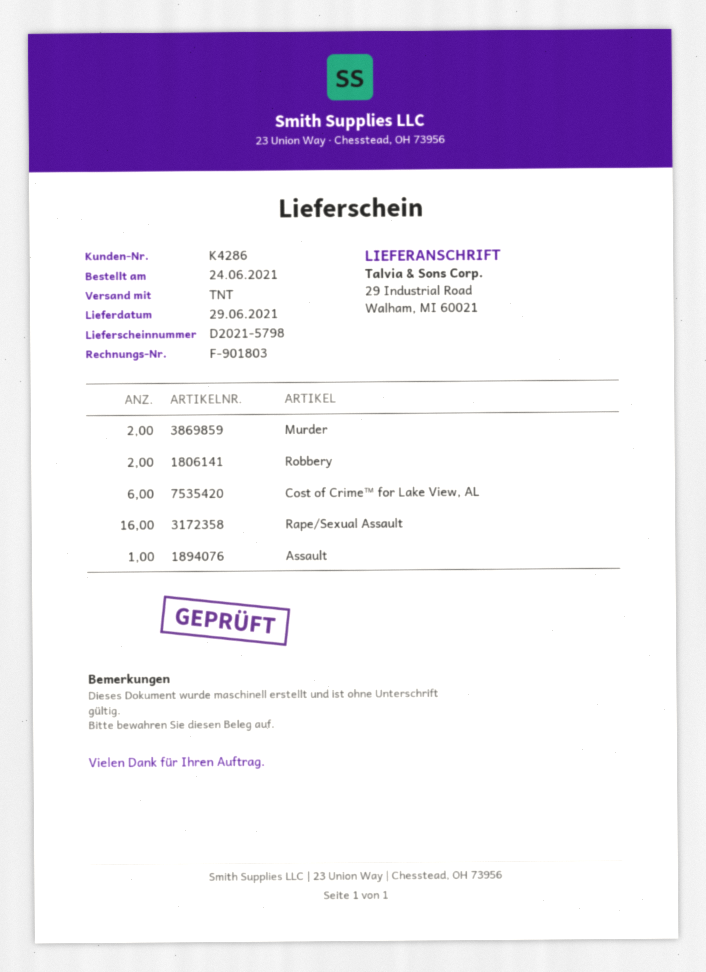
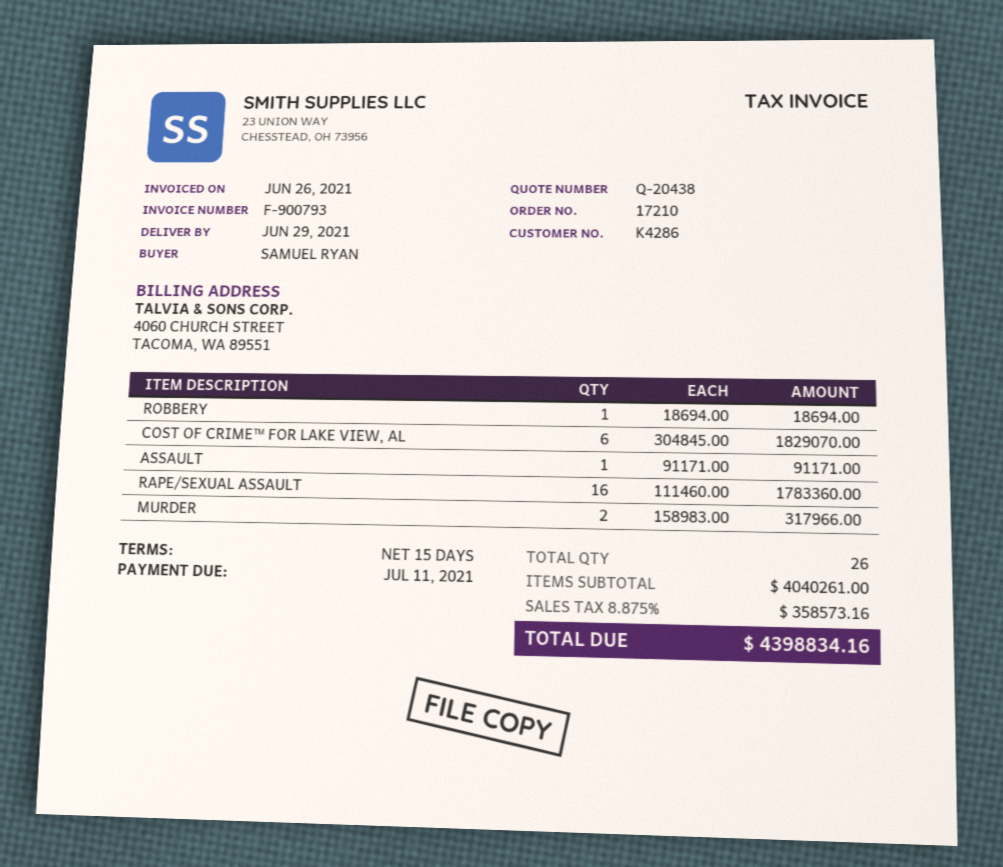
invoice number: F-901803 -> F-900793
Robbery: 2 -> 1

